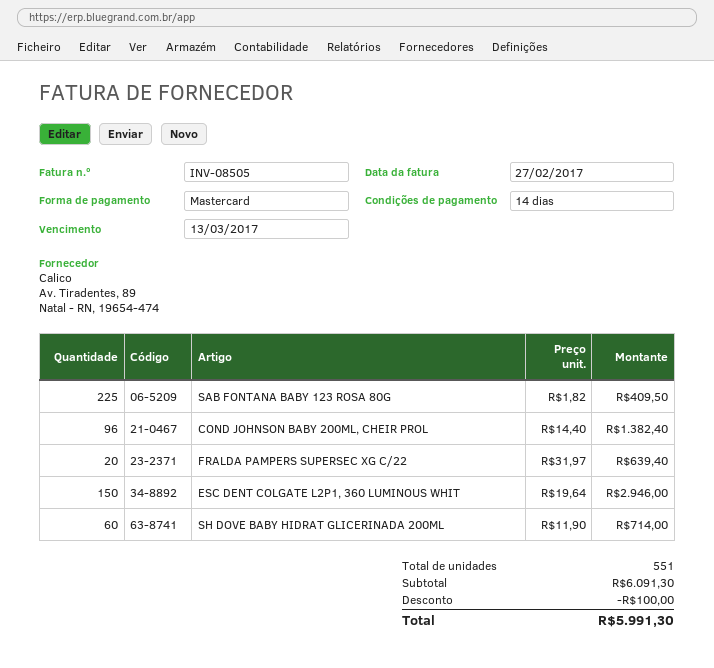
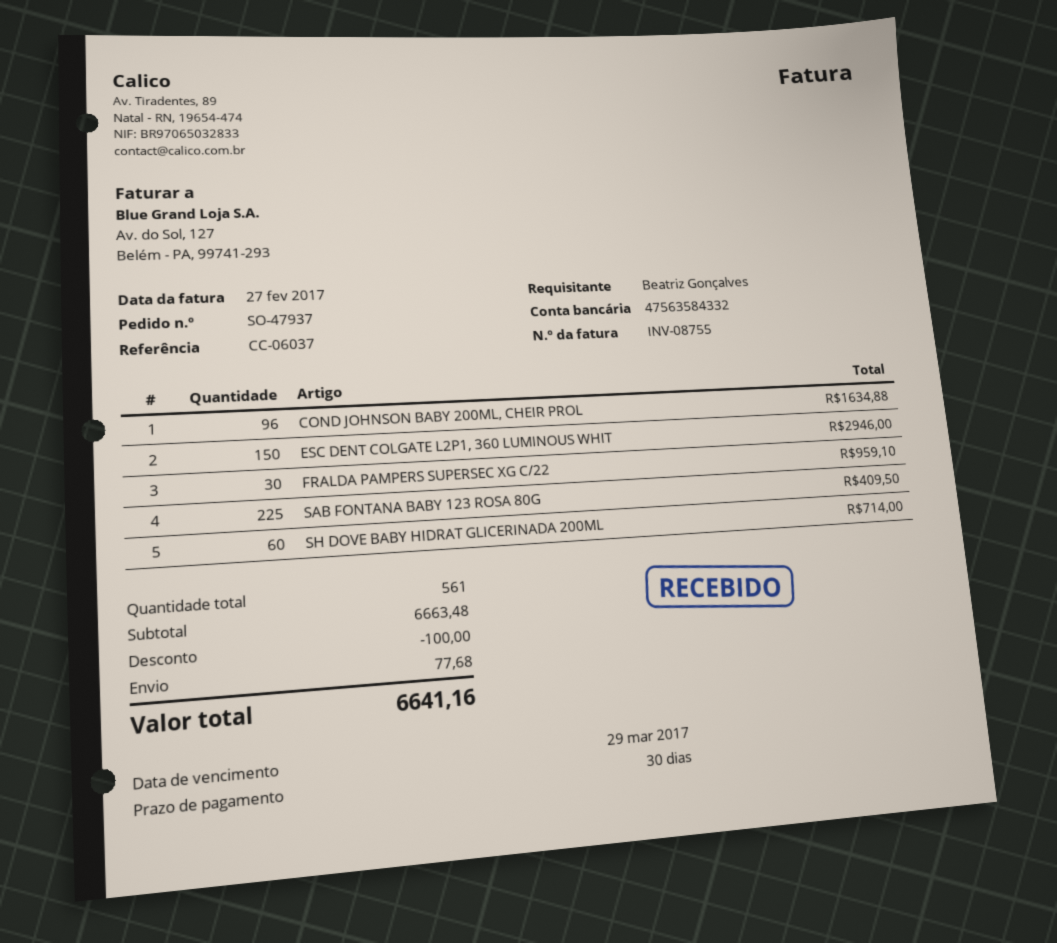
invoice number: INV-08505 -> INV-08755
payment terms: 14 days -> 30 days
due date: 2017-03-13 -> 2017-03-29
COND JOHNSON BABY 200ML, CHEIR PROL: 96 for 1382.40 -> 96 for 1634.88
FRALDA PAMPERS SUPERSEC XG C/22: 20 for 639.40 -> 30 for 959.10
total quantity: 551 -> 561
subtotal: 6091.30 -> 6663.48
shipping: none -> 77.68
total: 5991.30 -> 6641.16

